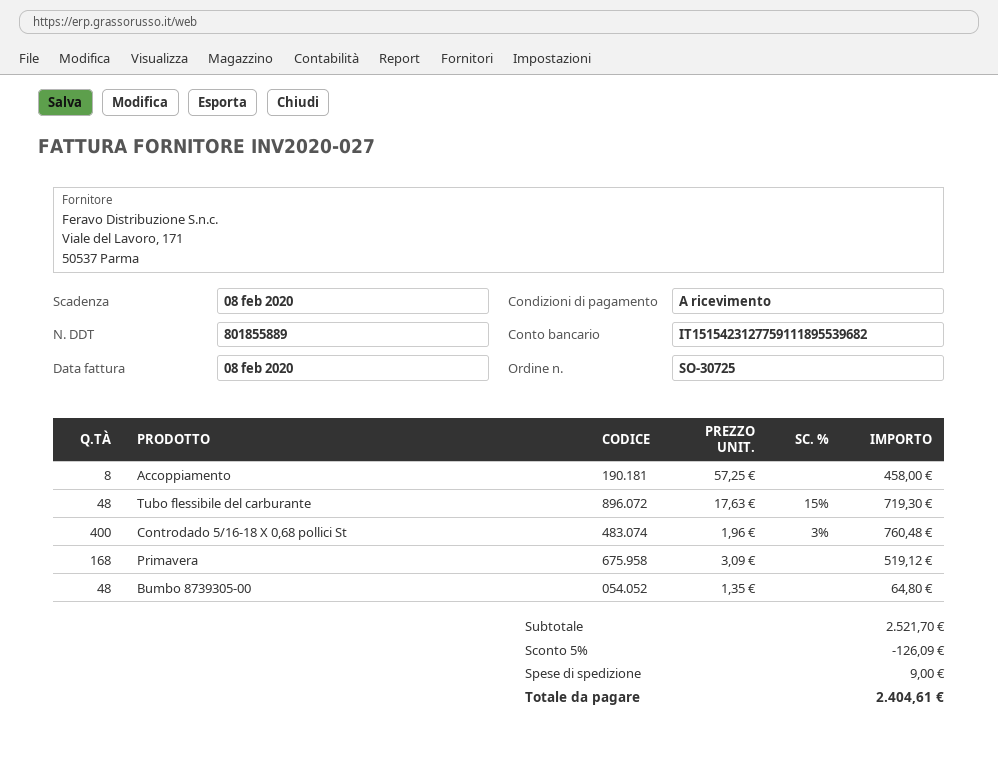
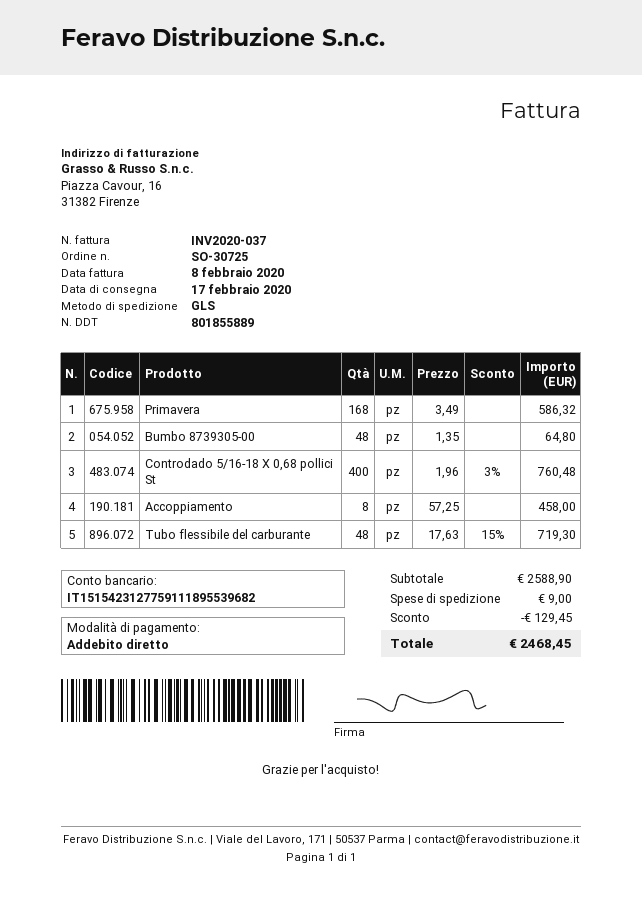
invoice number: INV2020-027 -> INV2020-037
Primavera: 168 x 3.09 = 519.12 -> 168 x 3.49 = 586.32
subtotal: 2521.70 -> 2588.90
discount: 126.09 -> 129.45
total: 2404.61 -> 2468.45

